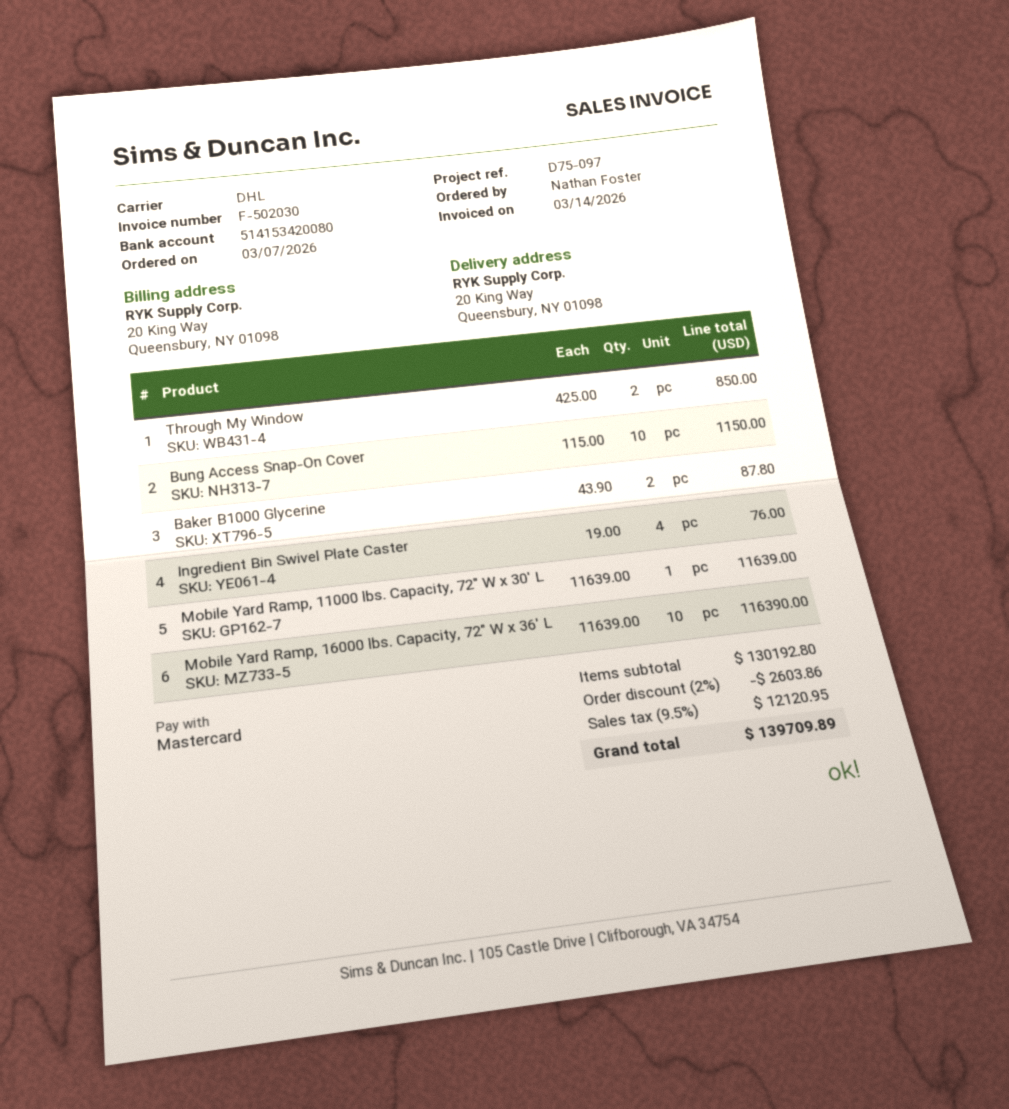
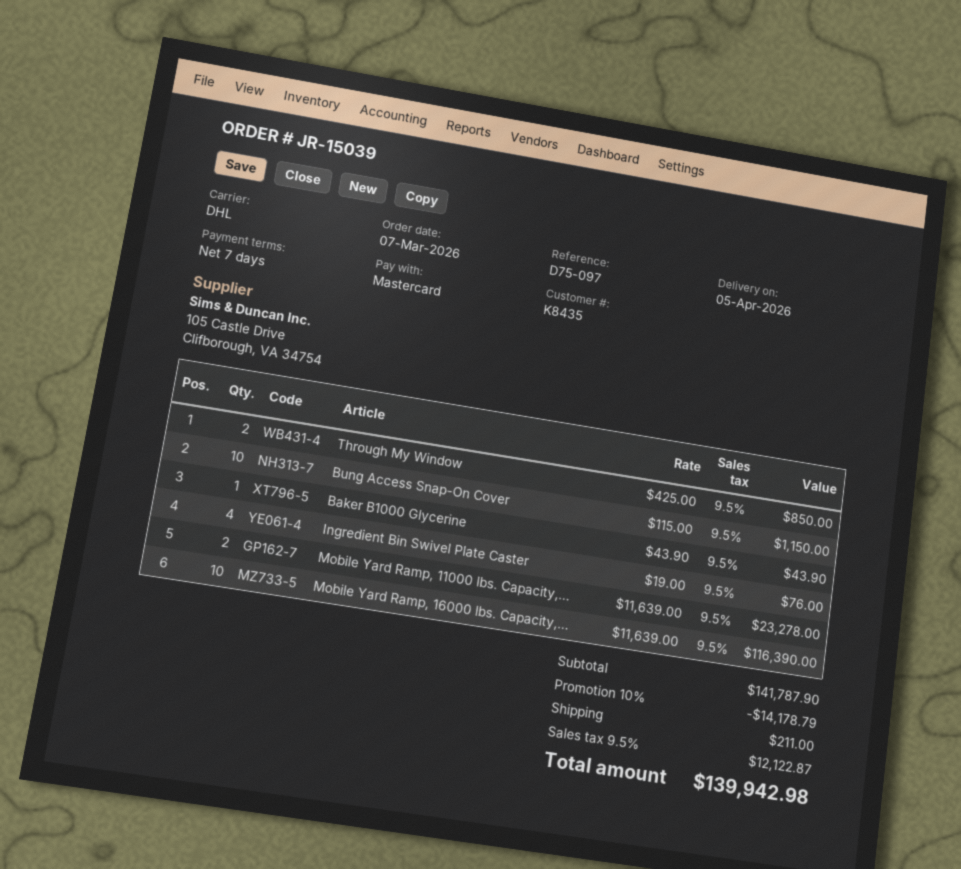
Baker B1000 Glycerine: 2 x 43.90 = 87.80 -> 1 x 43.90 = 43.90
Mobile Yard Ramp, 11000 lbs. Capacity, 72" W x 30' L: 1 x 11639.00 = 11639.00 -> 2 x 11639.00 = 23278.00
subtotal: 130192.80 -> 141787.90
discount: 2% = 2603.86 -> 10% = 14178.79
shipping: none -> 211.00
tax: 9.5% = 12120.95 -> 9.5% = 12122.87
total: 139709.89 -> 139942.98

